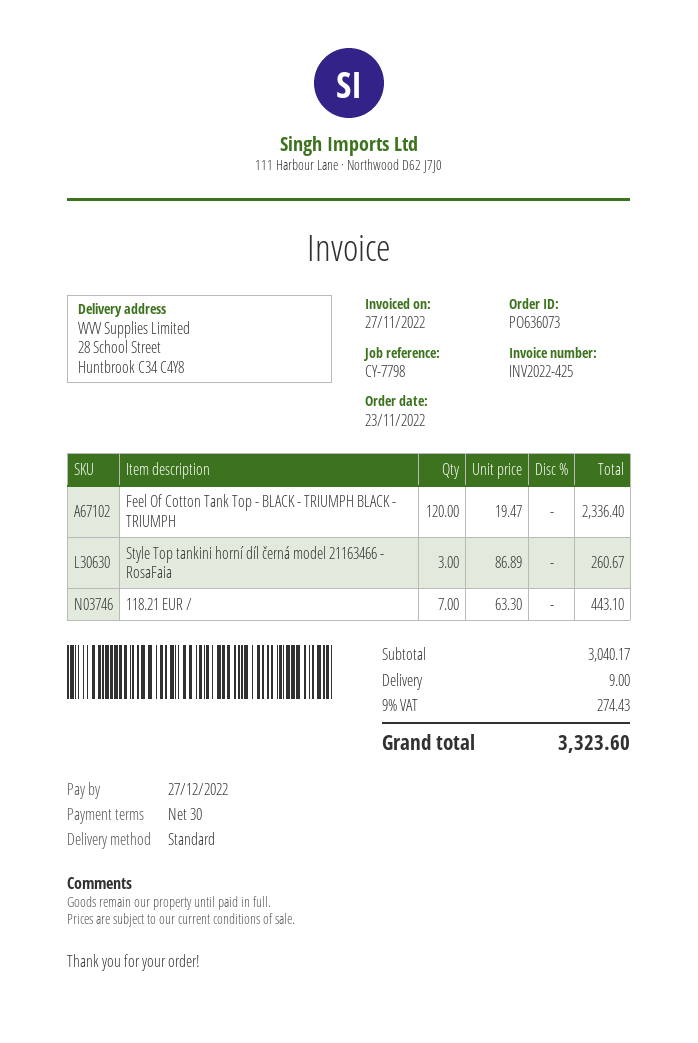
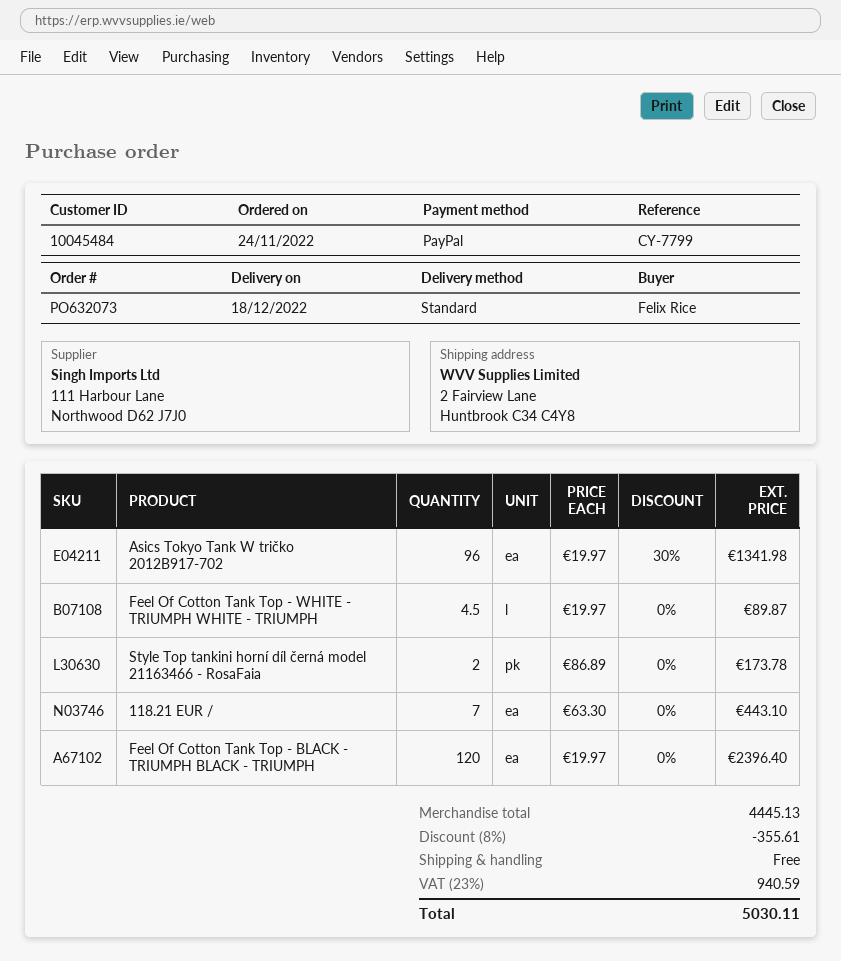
order number: PO636073 -> PO632073
order date: 2022-11-23 -> 2022-11-24
reference: CY-7798 -> CY-7799
ship to: 28 School Street, Huntbrook C34 C4Y8 -> 2 Fairview Lane, Huntbrook C34 C4Y8
Feel Of Cotton Tank Top - BLACK - TRIUMPH BLACK - TRIUMPH: 120 x 19.47 = 2336.40 -> 120 x 19.97 = 2396.40
Style Top tankini horní díl černá model 21163466 - RosaFaia: 3 x 86.89 = 260.67 -> 2 x 86.89 = 173.78
Asics Tokyo Tank W tričko 2012B917-702: none -> 96 x 19.97 - 30% = 1341.98
Feel Of Cotton Tank Top - WHITE - TRIUMPH WHITE - TRIUMPH: none -> 4.5 x 19.97 = 89.87
subtotal: 3040.17 -> 4445.13
discount: none -> 8% = 355.61
shipping: 9.00 -> 0.00
tax: 9% = 274.43 -> 23% = 940.59
total: 3323.60 -> 5030.11

